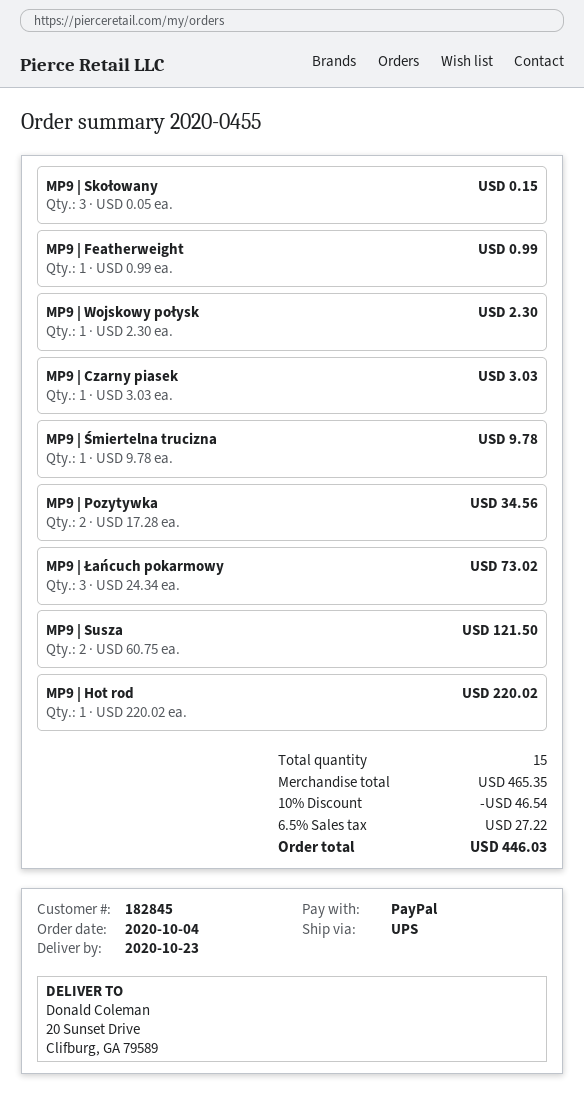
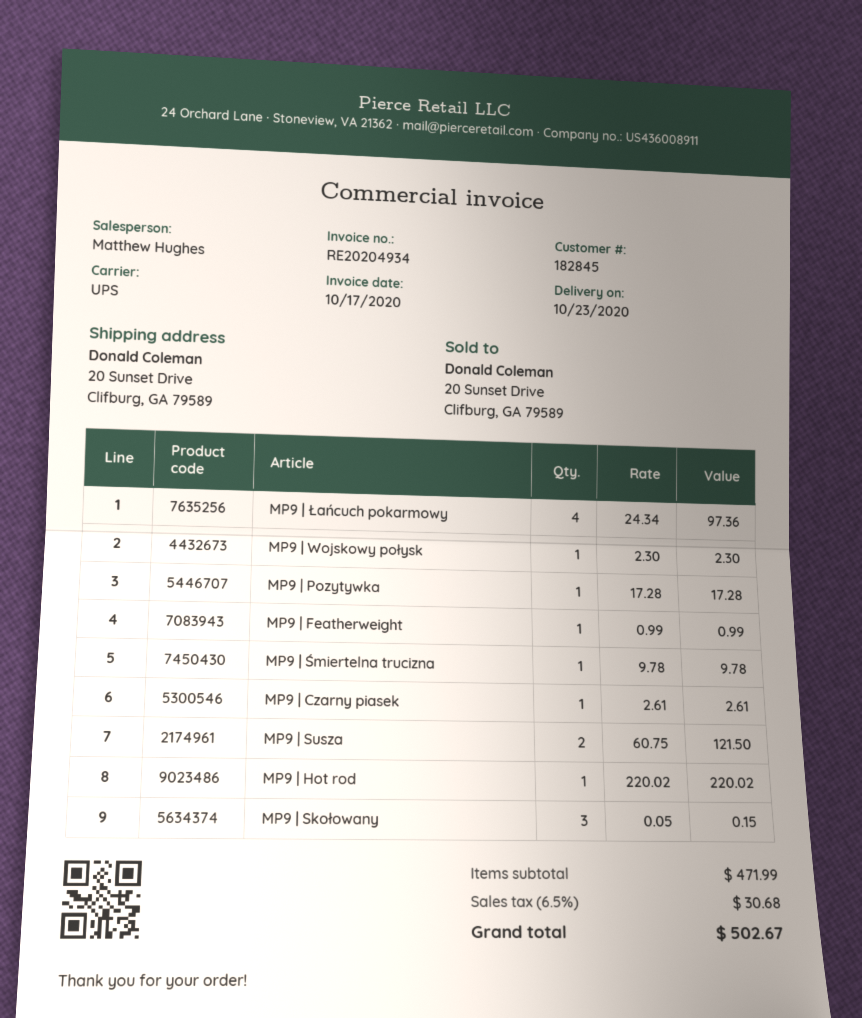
MP9 | Czarny piasek: 1 x 3.03 = 3.03 -> 1 x 2.61 = 2.61
MP9 | Pozytywka: 2 x 17.28 = 34.56 -> 1 x 17.28 = 17.28
MP9 | Łańcuch pokarmowy: 3 x 24.34 = 73.02 -> 4 x 24.34 = 97.36
subtotal: 465.35 -> 471.99
discount: 10% = 46.54 -> none
tax: 6.5% = 27.22 -> 6.5% = 30.68
total: 446.03 -> 502.67

